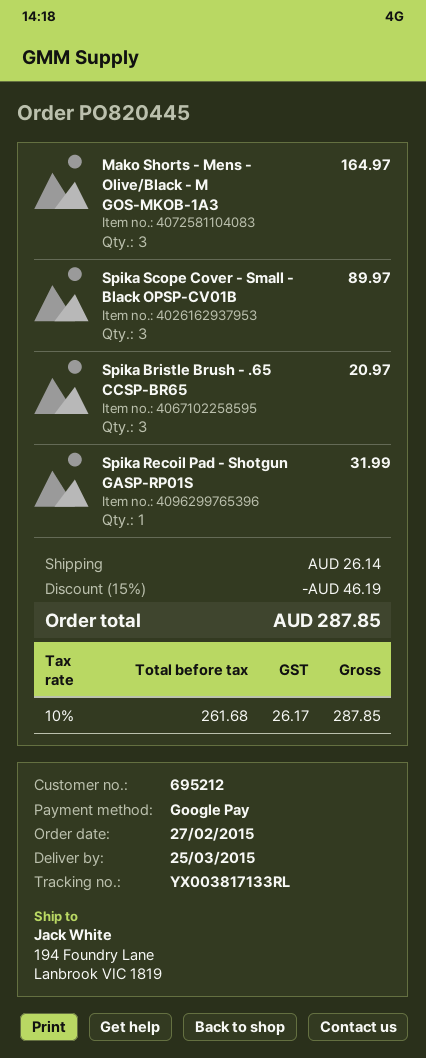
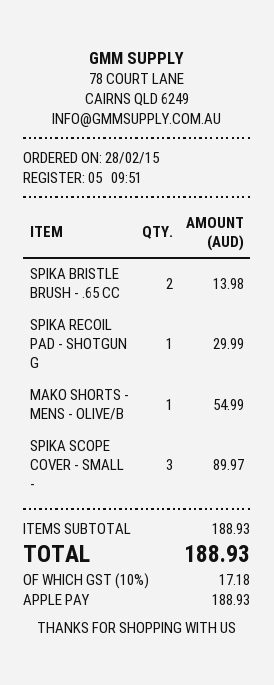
order date: 2015-02-27 -> 2015-02-28
payment method: Google Pay -> Apple Pay
Mako Shorts - Mens - Olive/Black - M GOS-MKOB-1A3: 3 for 164.97 -> 1 for 54.99
Spika Bristle Brush - .65 CCSP-BR65: 3 for 20.97 -> 2 for 13.98
Spika Recoil Pad - Shotgun GASP-RP01S: 1 for 31.99 -> 1 for 29.99
discount: 15% = 46.19 -> none
shipping: 26.14 -> none
tax: 10% = 26.17 -> 10% = 17.18
total: 287.85 -> 188.93

